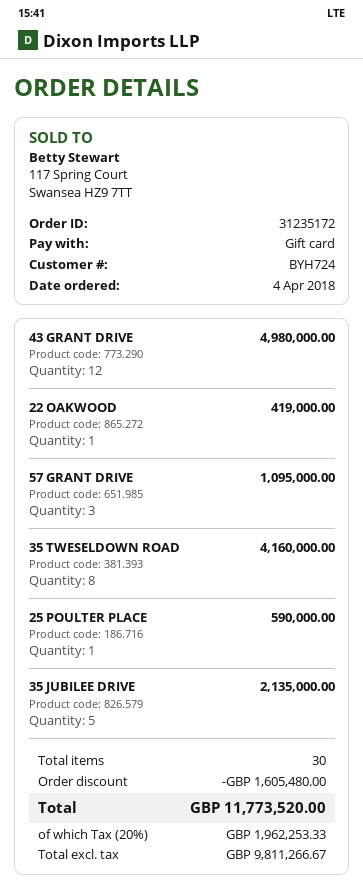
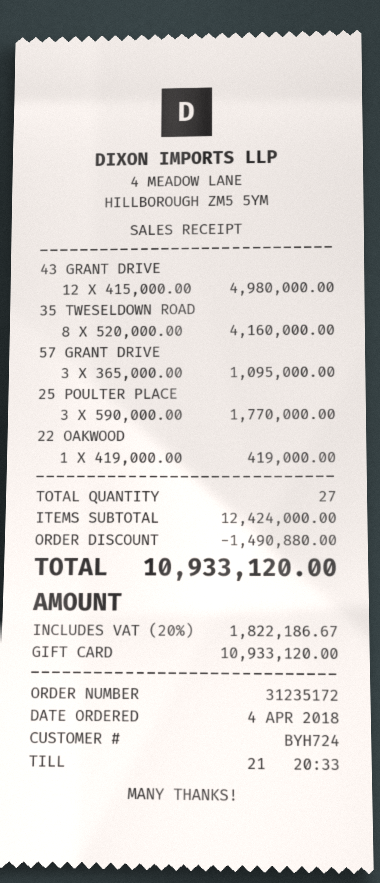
25 POULTER PLACE: 1 for 590000.00 -> 3 for 1770000.00
35 JUBILEE DRIVE: 5 for 2135000.00 -> none
total quantity: 30 -> 27
discount: 1605480.00 -> 1490880.00
tax: 20% = 1962253.33 -> 20% = 1822186.67
total: 11773520.00 -> 10933120.00

